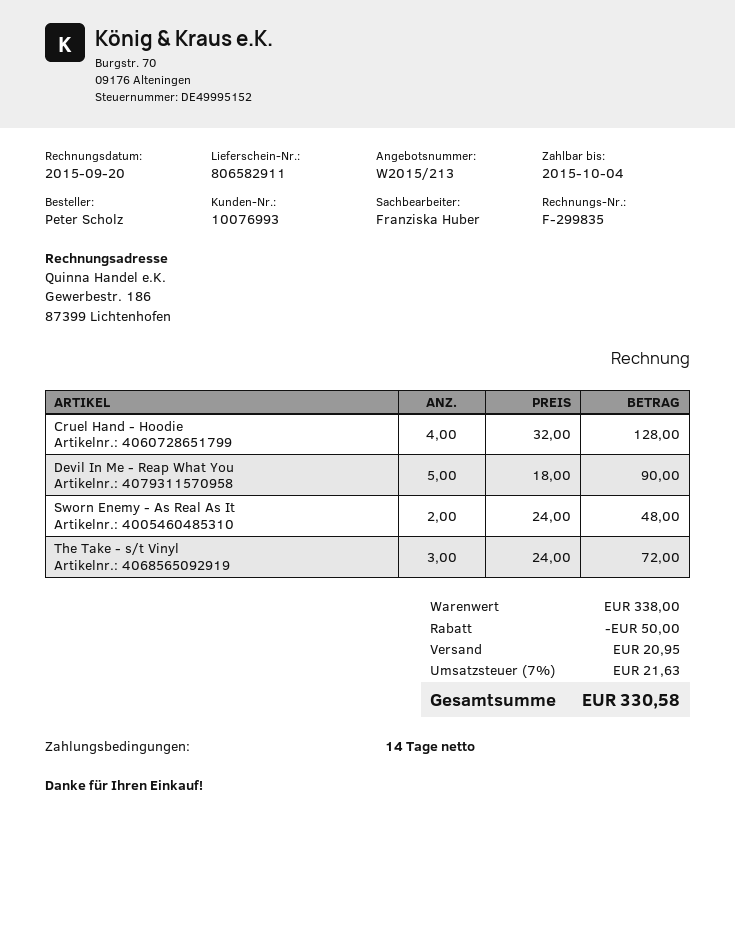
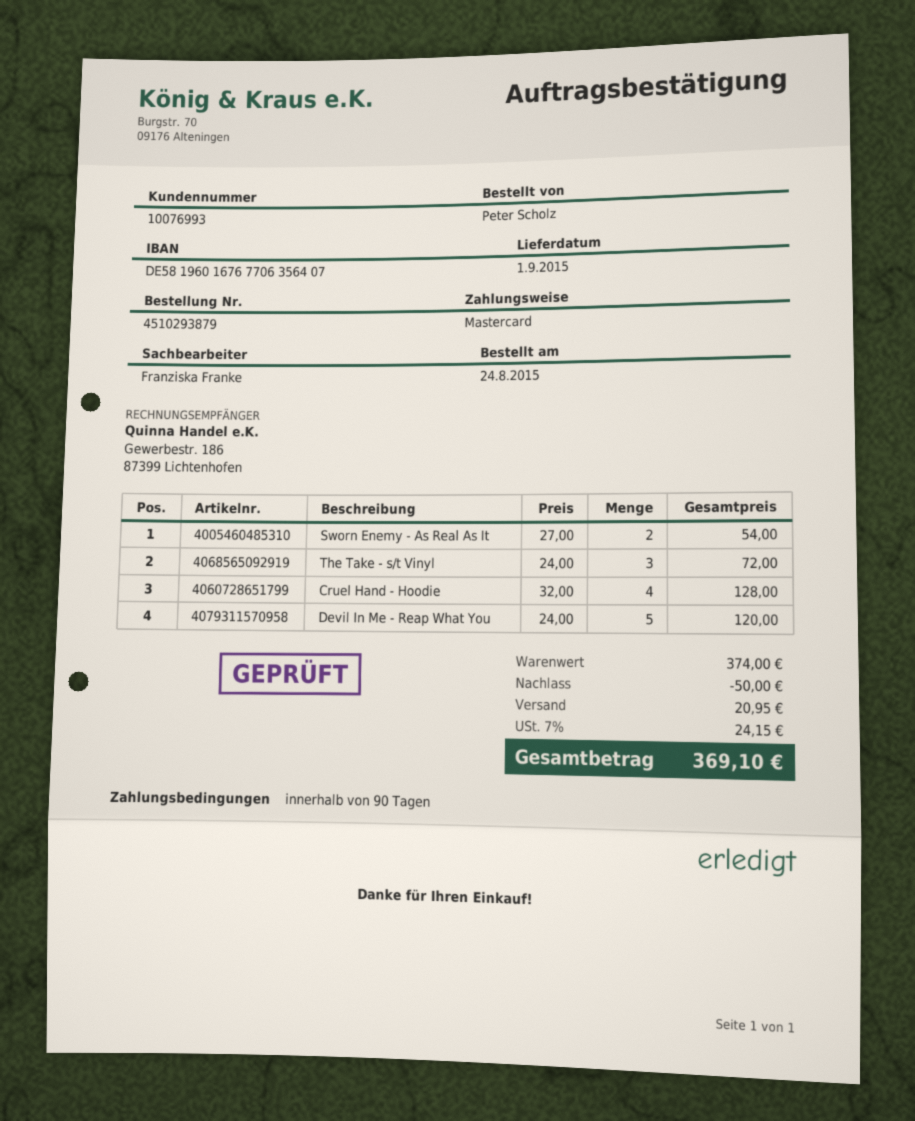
payment terms: 14 days -> 90 days
sales rep: Franziska Huber -> Franziska Franke
Devil In Me - Reap What You: 5 x 18.00 = 90.00 -> 5 x 24.00 = 120.00
Sworn Enemy - As Real As It: 2 x 24.00 = 48.00 -> 2 x 27.00 = 54.00
subtotal: 338.00 -> 374.00
tax: 7% = 21.63 -> 7% = 24.15
total: 330.58 -> 369.10

